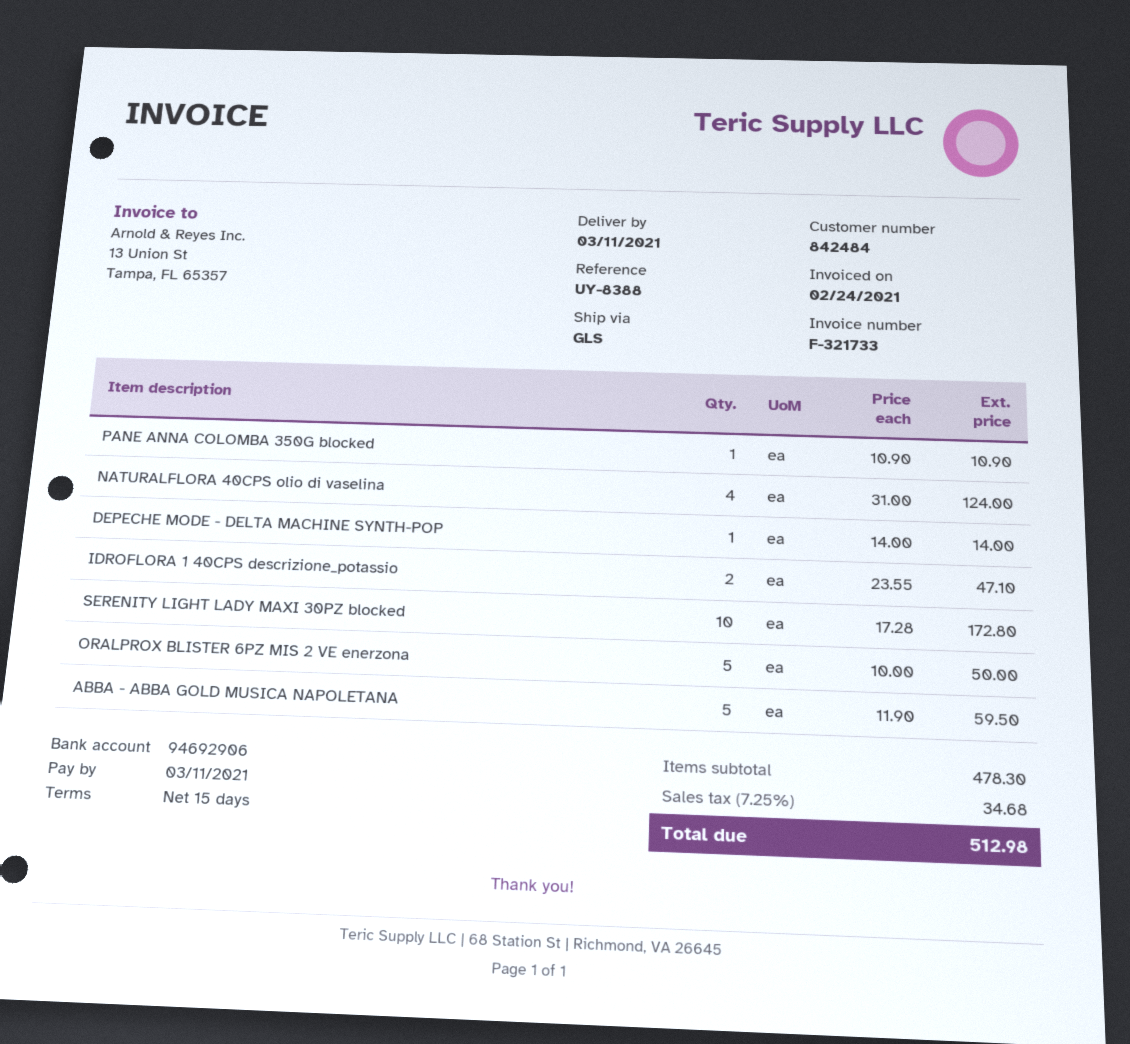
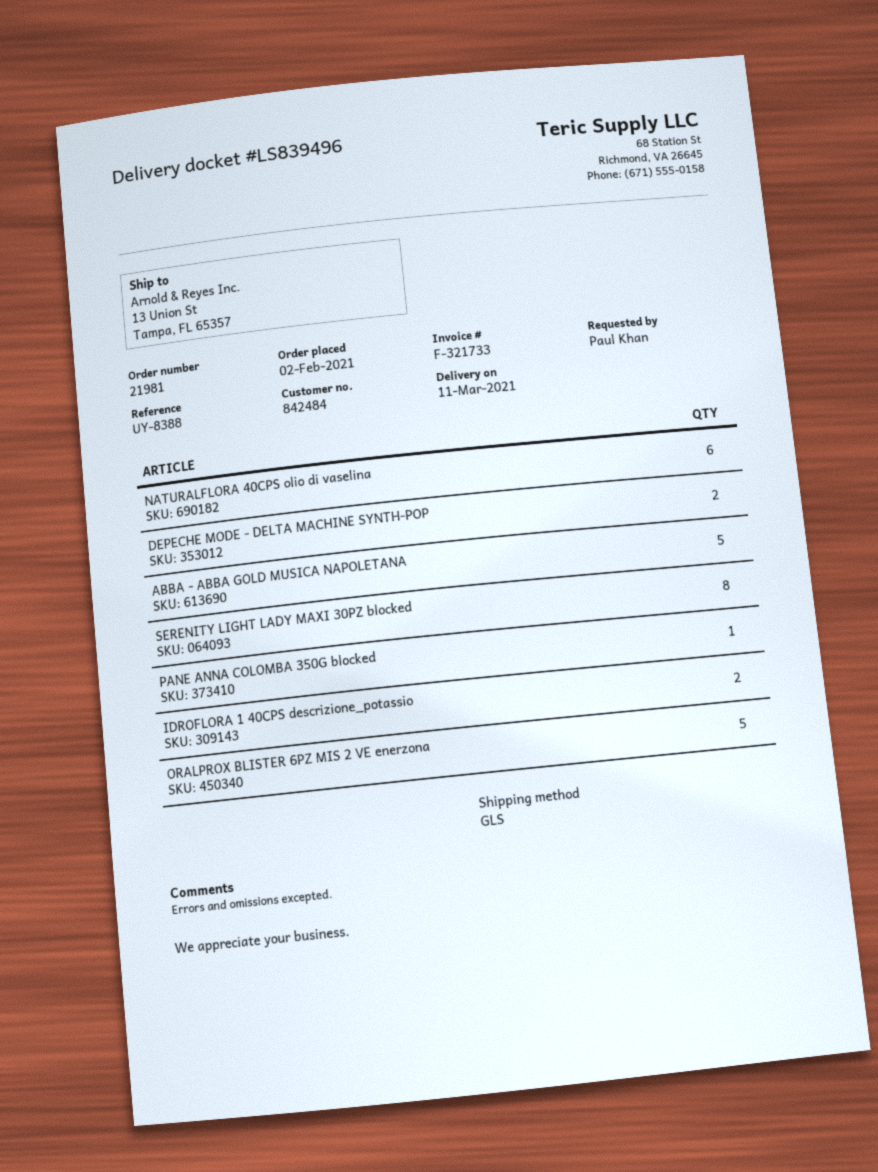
NATURALFLORA 40CPS olio di vaselina: 4 -> 6
DEPECHE MODE - DELTA MACHINE SYNTH-POP: 1 -> 2
SERENITY LIGHT LADY MAXI 30PZ blocked: 10 -> 8

